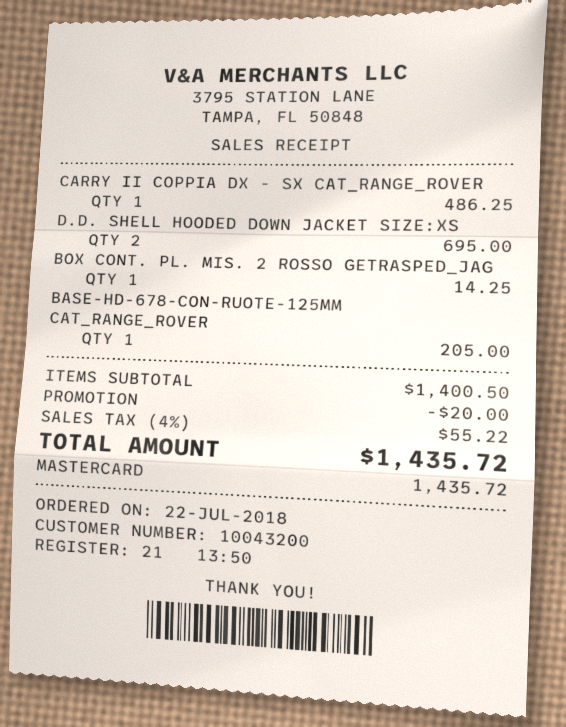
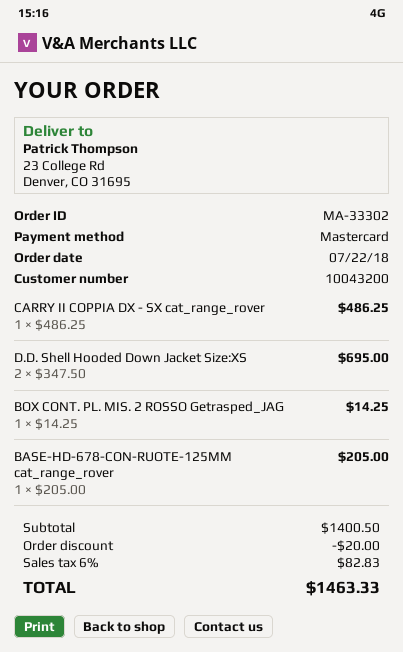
tax: 4% = 55.22 -> 6% = 82.83
total: 1435.72 -> 1463.33

